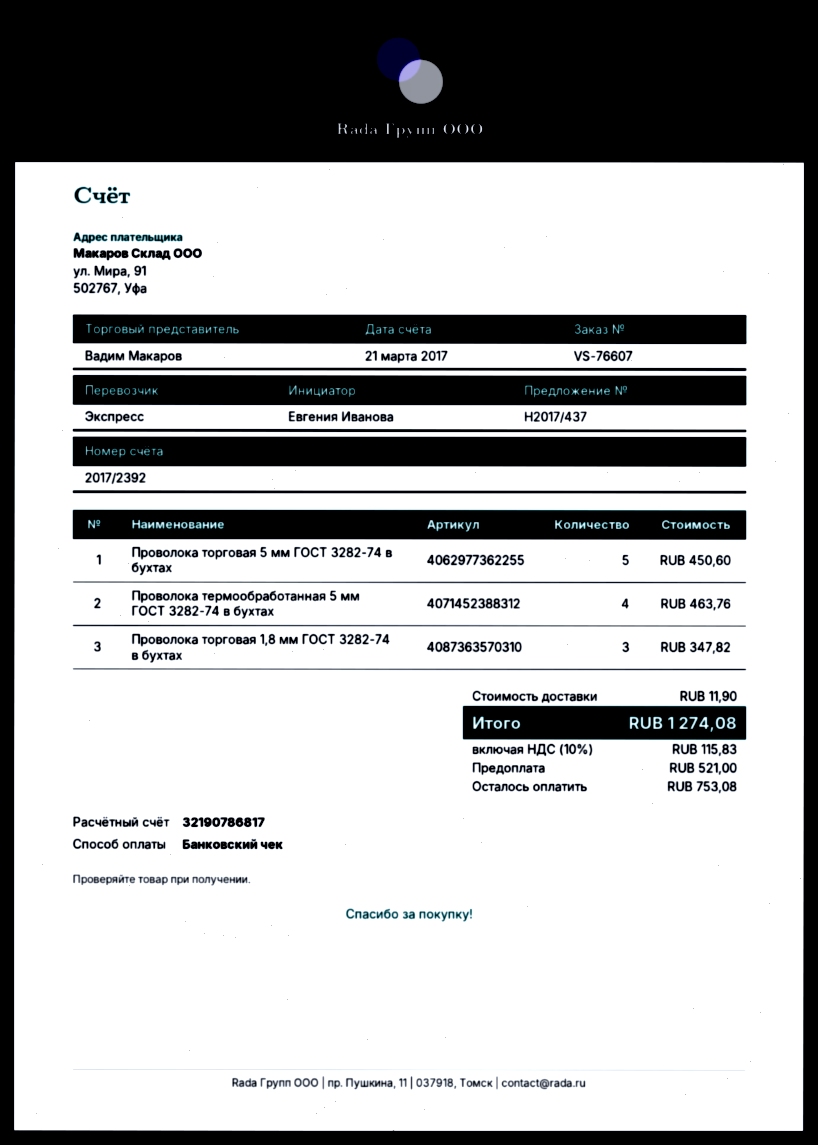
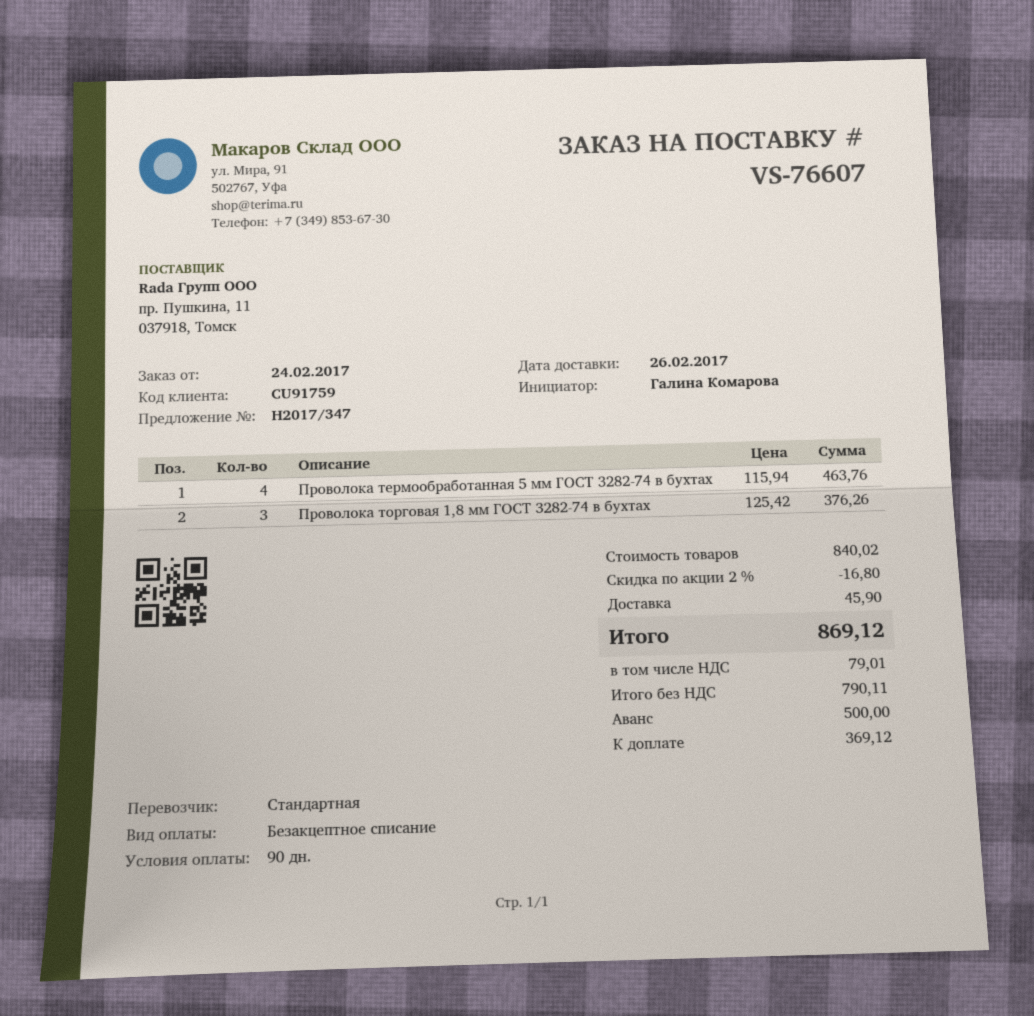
quote number: H2017/437 -> H2017/347
ordered by: Евгения Иванова -> Галина Комарова
payment method: cheque -> direct debit
shipping method: express -> standard
Проволока торговая 5 мм ГОСТ 3282-74 в бухтах: 5 for 450.60 -> none
Проволока торговая 1,8 мм ГОСТ 3282-74 в бухтах: 3 for 347.82 -> 3 for 376.26
discount: none -> 2% = 16.80
shipping: 11.90 -> 45.90
tax: 115.83 -> 79.01
total: 1274.08 -> 869.12
deposit: 521.00 -> 500.00
balance: 753.08 -> 369.12

